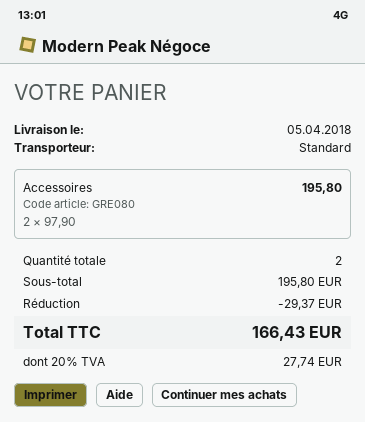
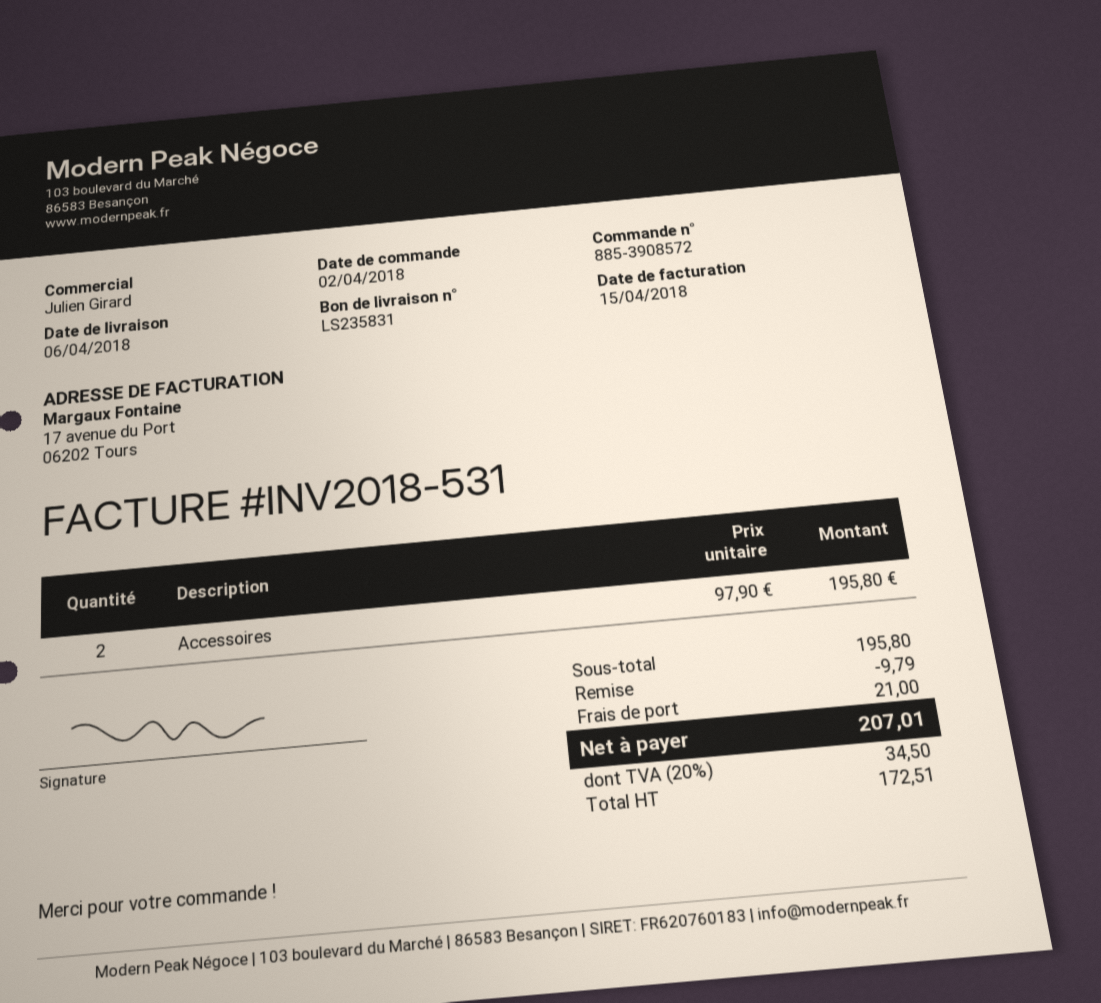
delivery date: 2018-04-05 -> 2018-04-06
discount: 29.37 -> 9.79
shipping: none -> 21.00
tax: 20% = 27.74 -> 20% = 34.50
total: 166.43 -> 207.01

